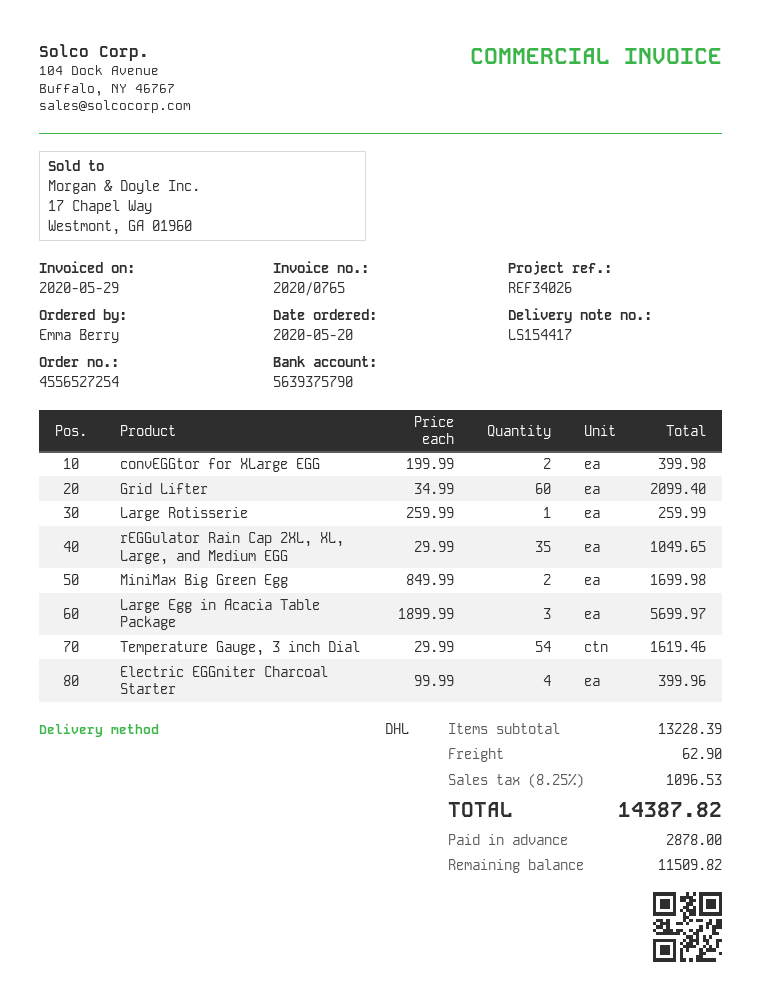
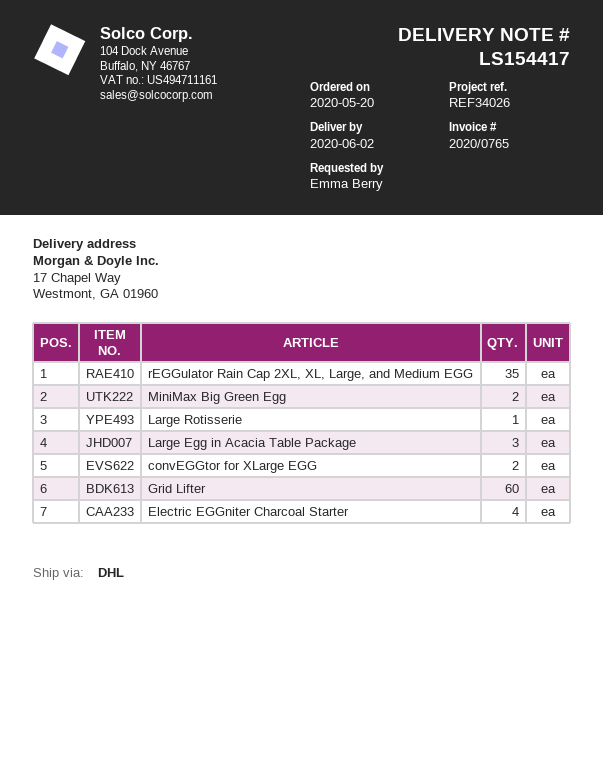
Temperature Gauge, 3 inch Dial: 54 -> none

